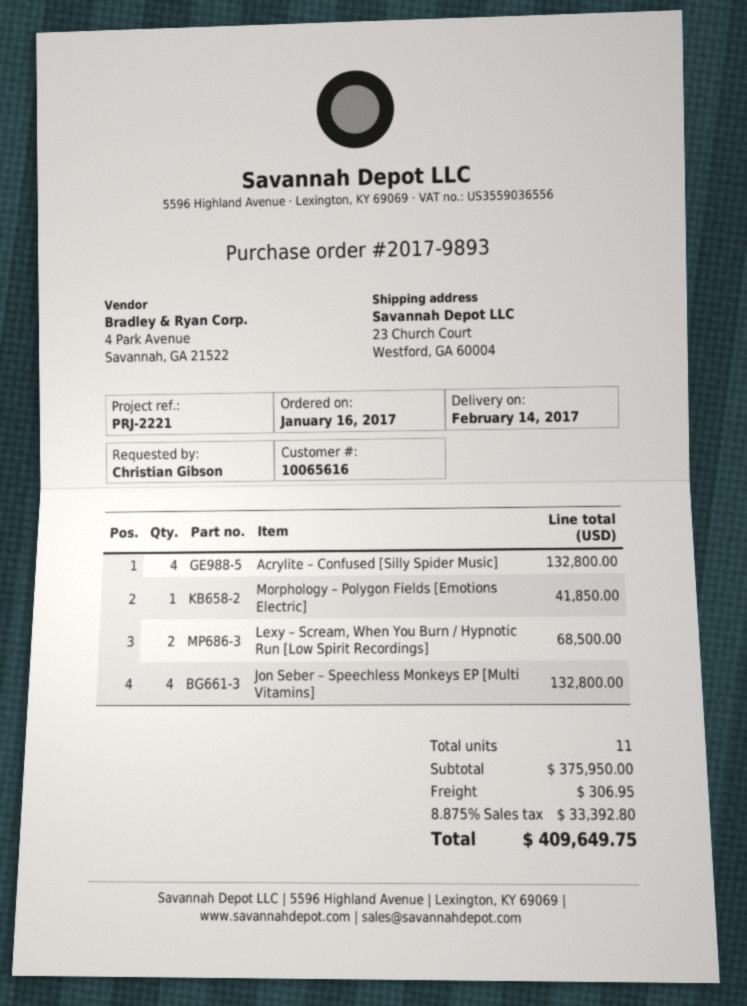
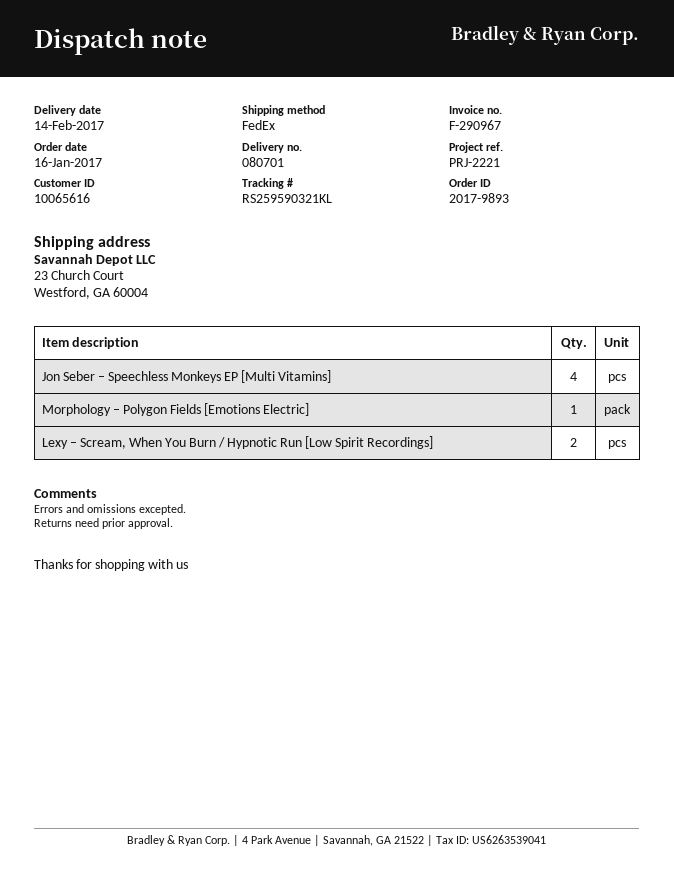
Acrylite – Confused [Silly Spider Music]: 4 -> none

